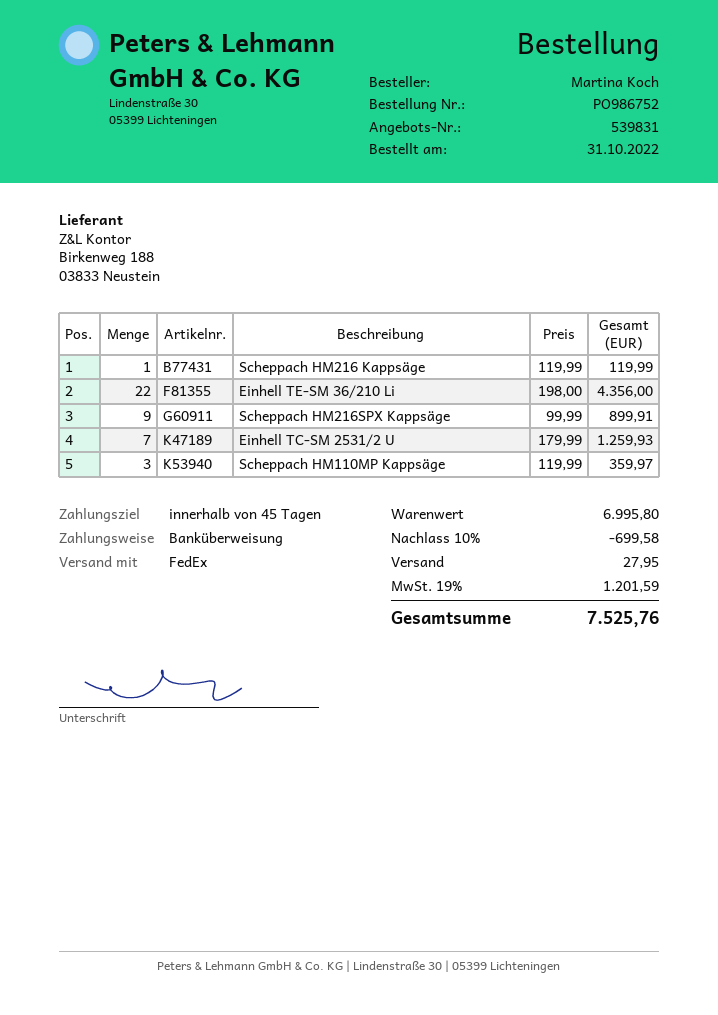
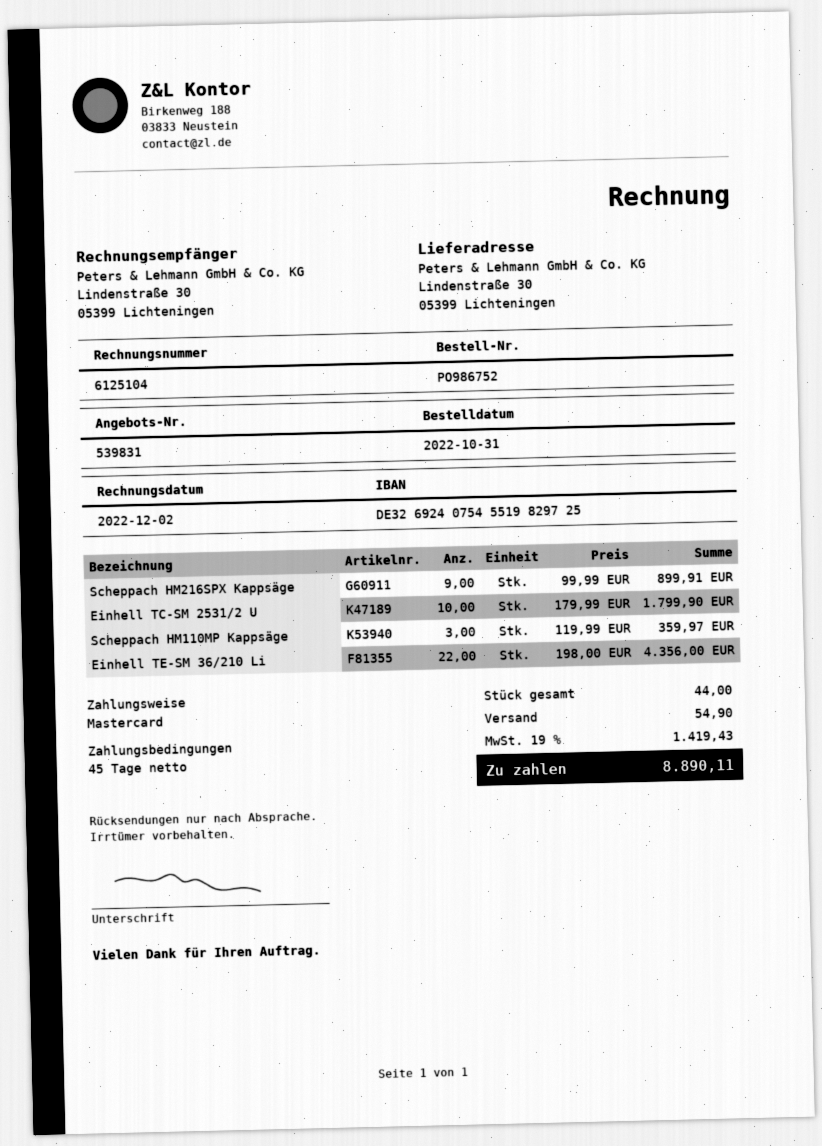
payment method: bank transfer -> Mastercard
Scheppach HM216 Kappsäge: 1 x 119.99 = 119.99 -> none
Einhell TC-SM 2531/2 U: 7 x 179.99 = 1259.93 -> 10 x 179.99 = 1799.90
discount: 10% = 699.58 -> none
shipping: 27.95 -> 54.90
tax: 19% = 1201.59 -> 19% = 1419.43
total: 7525.76 -> 8890.11

